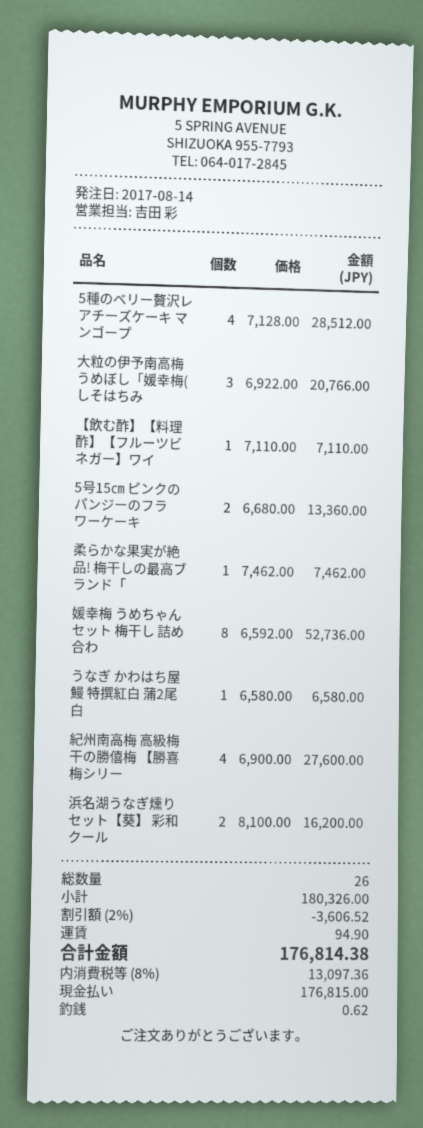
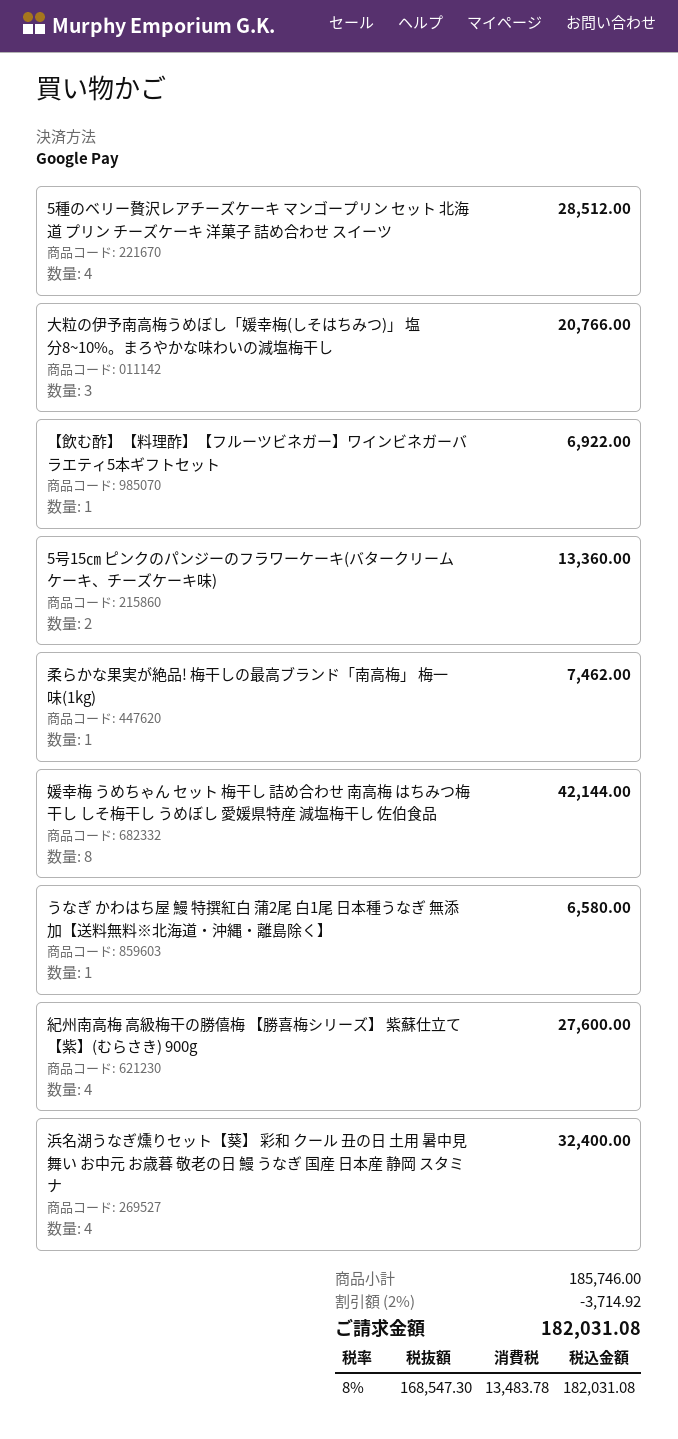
payment method: cash -> Google Pay
【飲む酢】【料理酢】【フルーツビネガー】ワイ: 1 for 7110.00 -> 1 for 6922.00
媛幸梅 うめちゃん セット 梅干し 詰め合わ: 8 for 52736.00 -> 8 for 42144.00
浜名湖うなぎ燻りセット【葵】 彩和 クール: 2 for 16200.00 -> 4 for 32400.00
subtotal: 180326.00 -> 185746.00
discount: 2% = 3606.52 -> 2% = 3714.92
shipping: 94.90 -> none
tax: 8% = 13097.36 -> 8% = 13483.78
total: 176814.38 -> 182031.08

